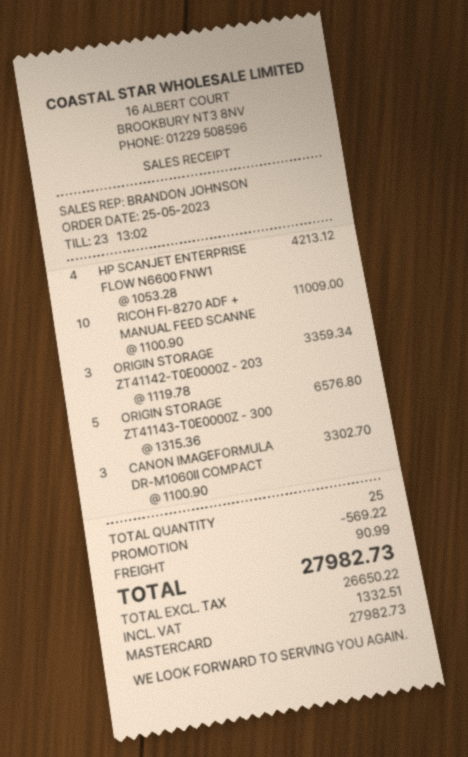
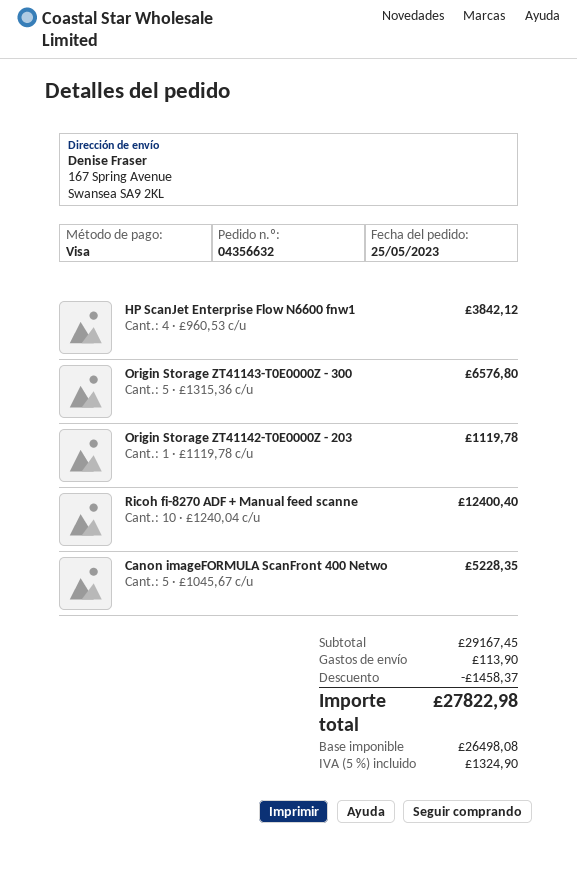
payment method: Mastercard -> Visa
HP SCANJET ENTERPRISE FLOW N6600 FNW1: 4 x 1053.28 = 4213.12 -> 4 x 960.53 = 3842.12
RICOH FI-8270 ADF + MANUAL FEED SCANNE: 10 x 1100.90 = 11009.00 -> 10 x 1240.04 = 12400.40
ORIGIN STORAGE ZT41142-T0E0000Z - 203: 3 x 1119.78 = 3359.34 -> 1 x 1119.78 = 1119.78
CANON IMAGEFORMULA DR-M1060II COMPACT: 3 x 1100.90 = 3302.70 -> none
Canon imageFORMULA ScanFront 400 Netwo: none -> 5 x 1045.67 = 5228.35
discount: 569.22 -> 1458.37
shipping: 90.99 -> 113.90
net: 26650.22 -> 26498.08
tax: 1332.51 -> 1324.90
total: 27982.73 -> 27822.98

